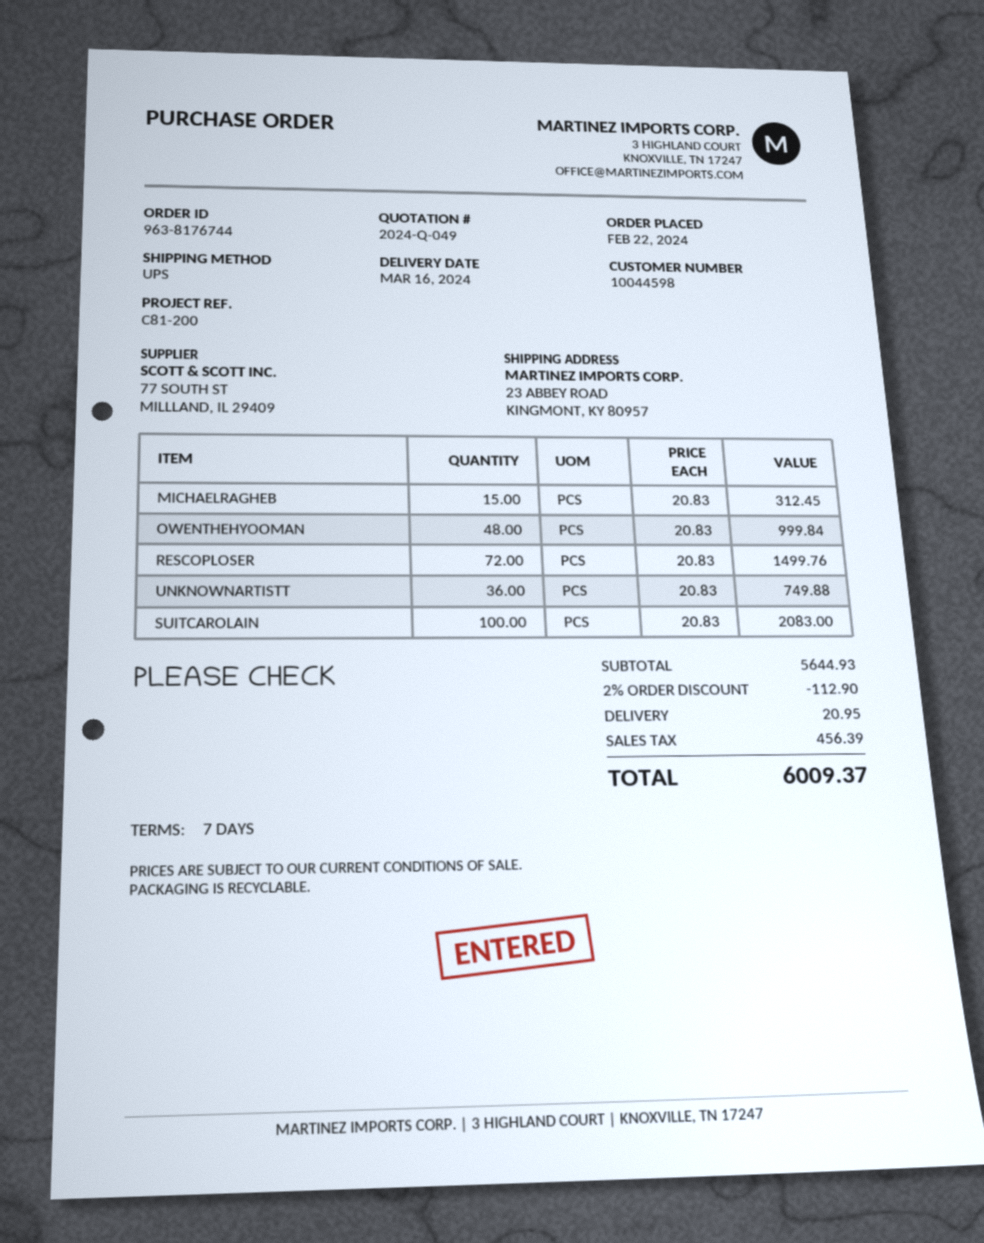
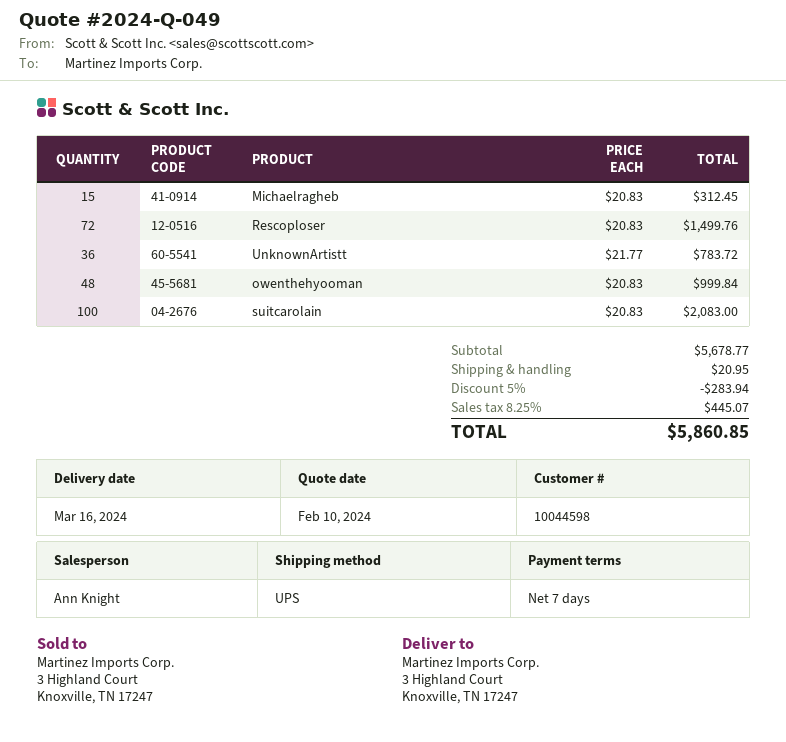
ship to: 23 ABBEY ROAD, KINGMONT, KY 80957 -> 3 Highland Court, Knoxville, TN 17247
UNKNOWNARTISTT: 36 x 20.83 = 749.88 -> 36 x 21.77 = 783.72
subtotal: 5644.93 -> 5678.77
discount: 2% = 112.90 -> 5% = 283.94
tax: 456.39 -> 445.07
total: 6009.37 -> 5860.85

